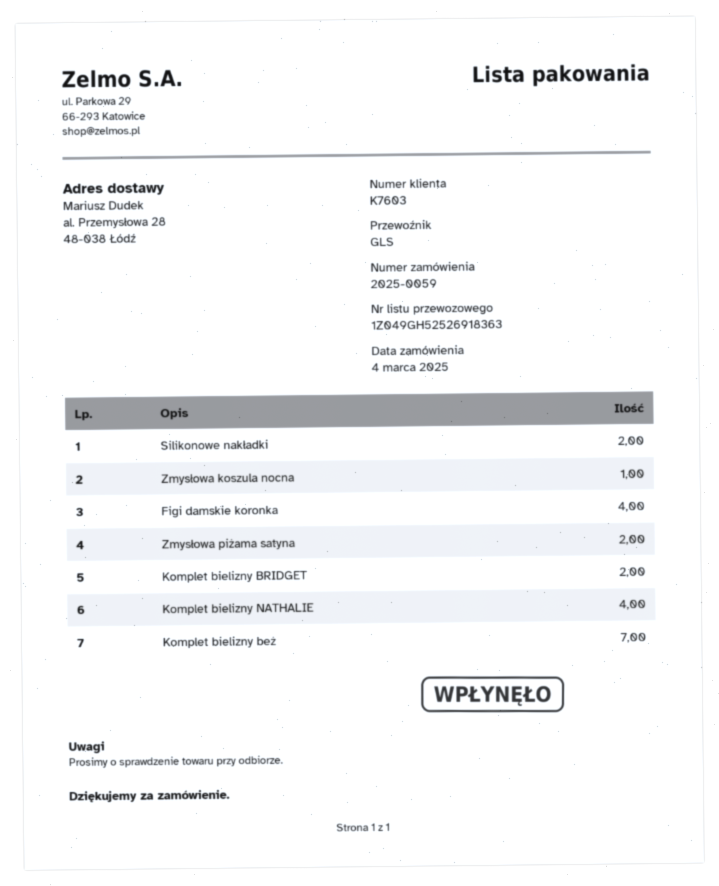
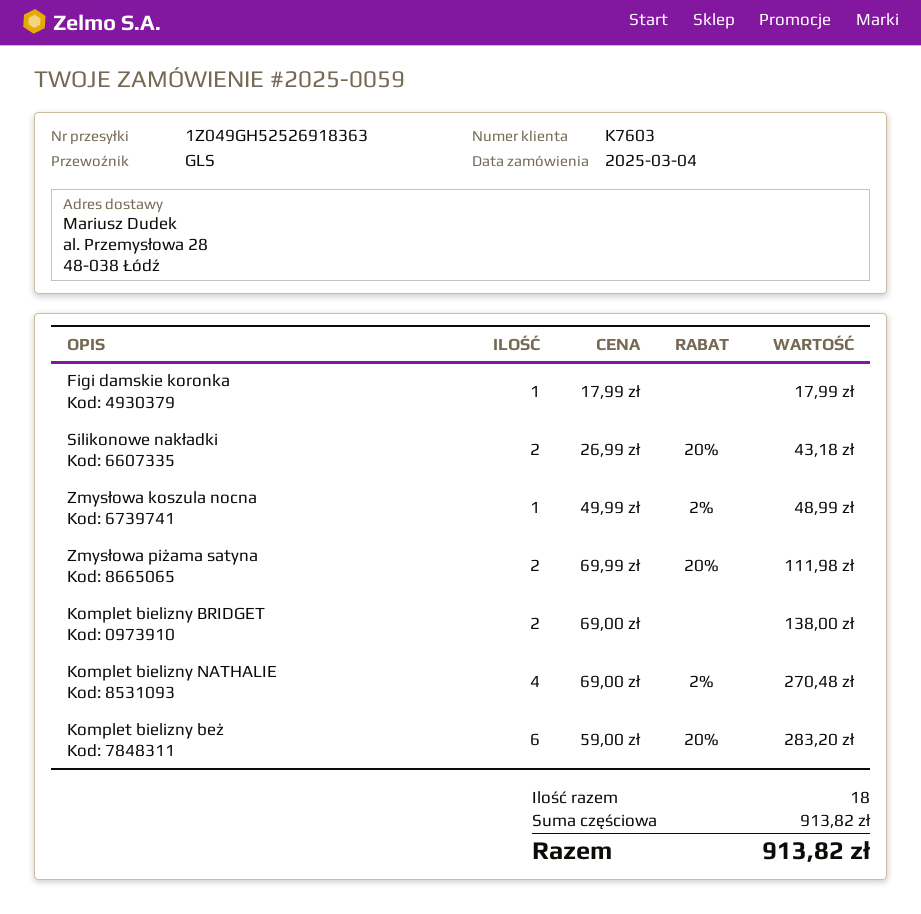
Figi damskie koronka: 4 -> 1
Komplet bielizny beż: 7 -> 6

